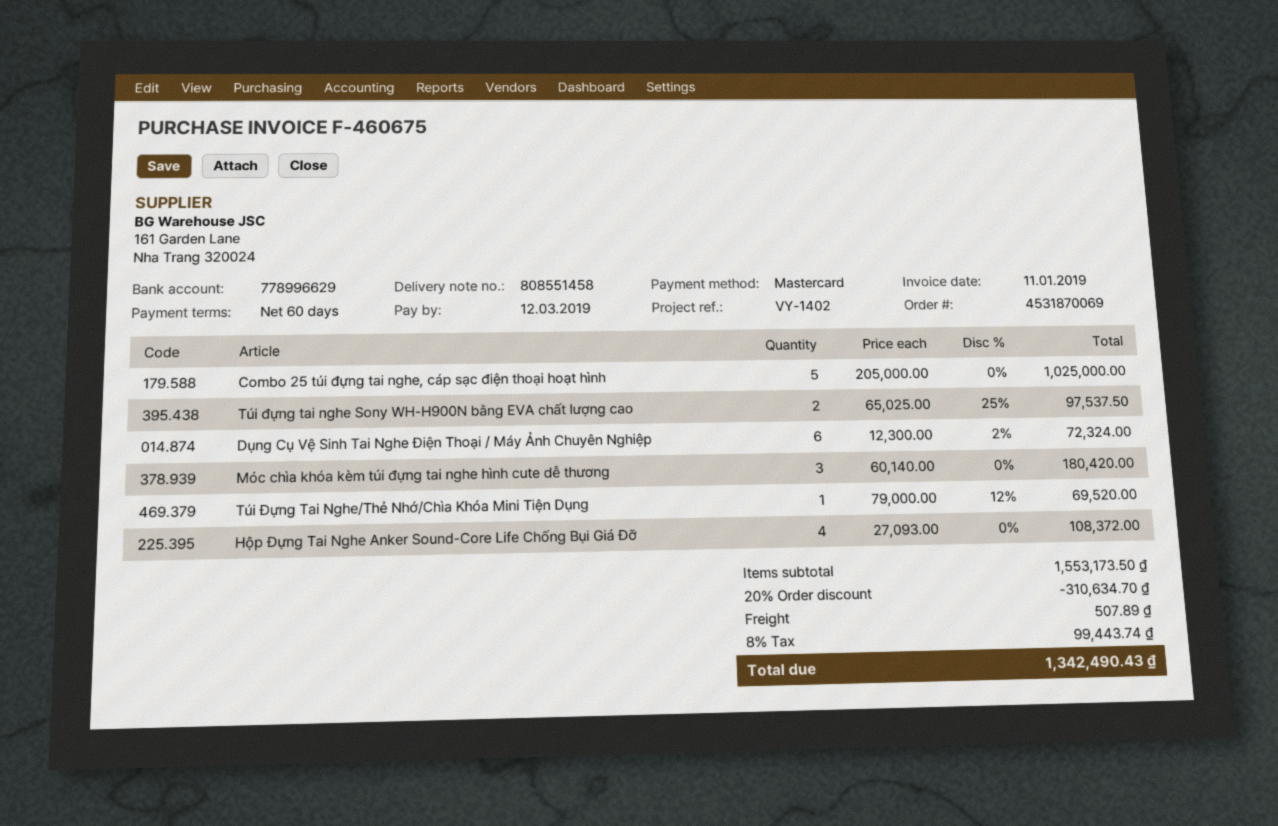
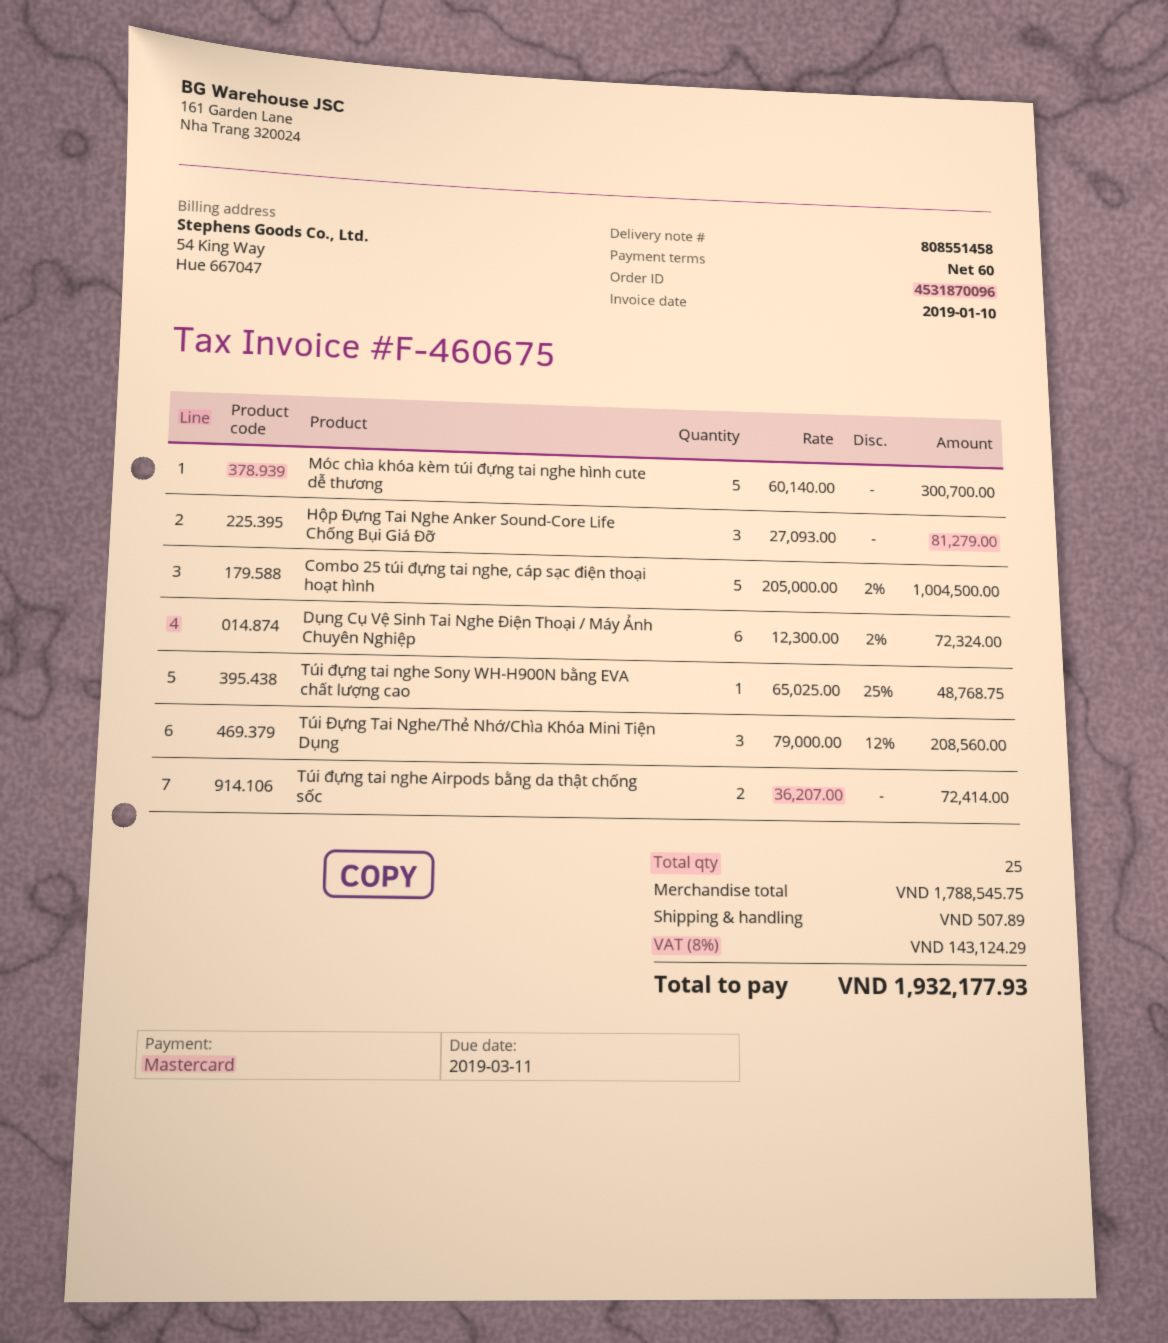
order number: 4531870069 -> 4531870096
invoice date: 2019-01-11 -> 2019-01-10
due date: 2019-03-12 -> 2019-03-11
Combo 25 túi đựng tai nghe, cáp sạc điện thoại hoạt hình: 5 x 205000.00 = 1025000.00 -> 5 x 205000.00 - 2% = 1004500.00
Túi đựng tai nghe Sony WH-H900N bằng EVA chất lượng cao: 2 x 65025.00 - 25% = 97537.50 -> 1 x 65025.00 - 25% = 48768.75
Móc chìa khóa kèm túi đựng tai nghe hình cute dễ thương: 3 x 60140.00 = 180420.00 -> 5 x 60140.00 = 300700.00
Túi Đựng Tai Nghe/Thẻ Nhớ/Chìa Khóa Mini Tiện Dụng: 1 x 79000.00 - 12% = 69520.00 -> 3 x 79000.00 - 12% = 208560.00
Hộp Đựng Tai Nghe Anker Sound-Core Life Chống Bụi Giá Đỡ: 4 x 27093.00 = 108372.00 -> 3 x 27093.00 = 81279.00
Túi đựng tai nghe Airpods bằng da thật chống sốc: none -> 2 x 36207.00 = 72414.00
subtotal: 1553173.50 -> 1788545.75
discount: 20% = 310634.70 -> none
tax: 8% = 99443.74 -> 8% = 143124.29
total: 1342490.43 -> 1932177.93

